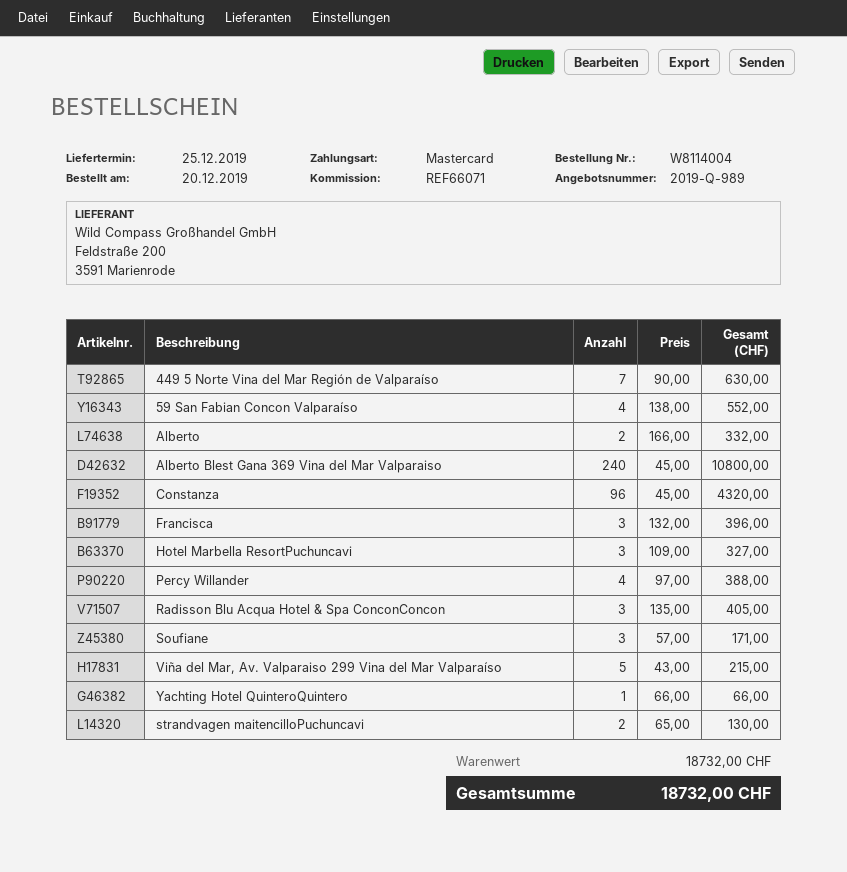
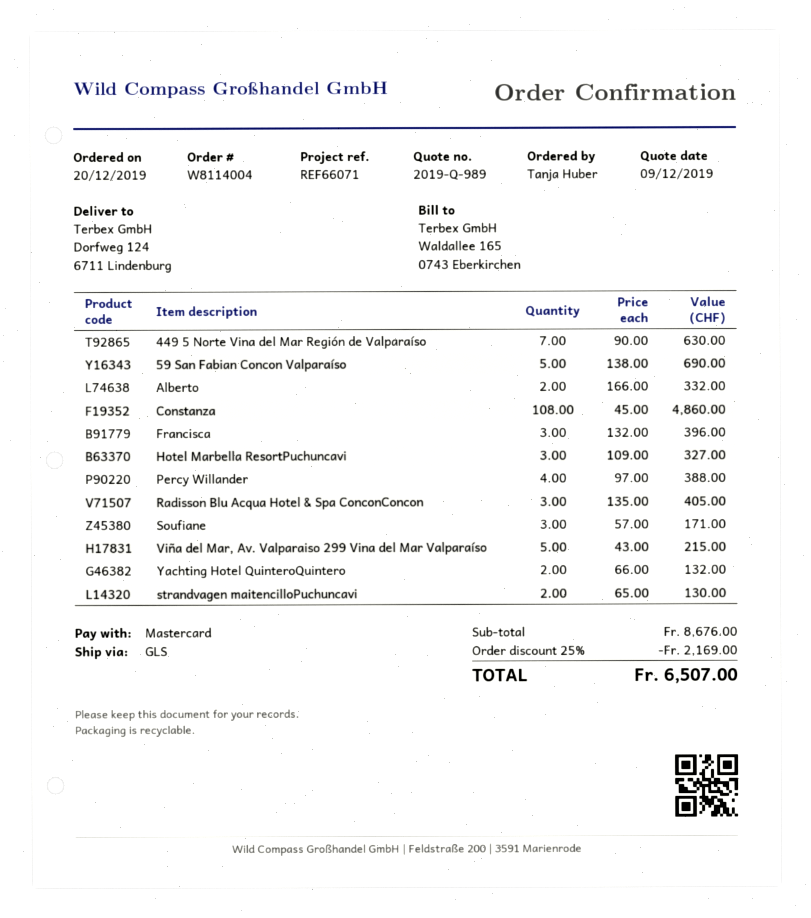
59 San Fabian Concon Valparaíso: 4 x 138.00 = 552.00 -> 5 x 138.00 = 690.00
Alberto Blest Gana 369 Vina del Mar Valparaiso: 240 x 45.00 = 10800.00 -> none
Constanza: 96 x 45.00 = 4320.00 -> 108 x 45.00 = 4860.00
Yachting Hotel QuinteroQuintero: 1 x 66.00 = 66.00 -> 2 x 66.00 = 132.00
subtotal: 18732.00 -> 8676.00
discount: none -> 25% = 2169.00
total: 18732.00 -> 6507.00

